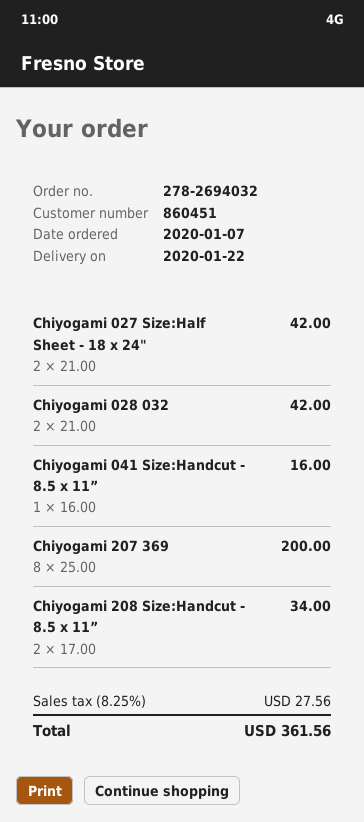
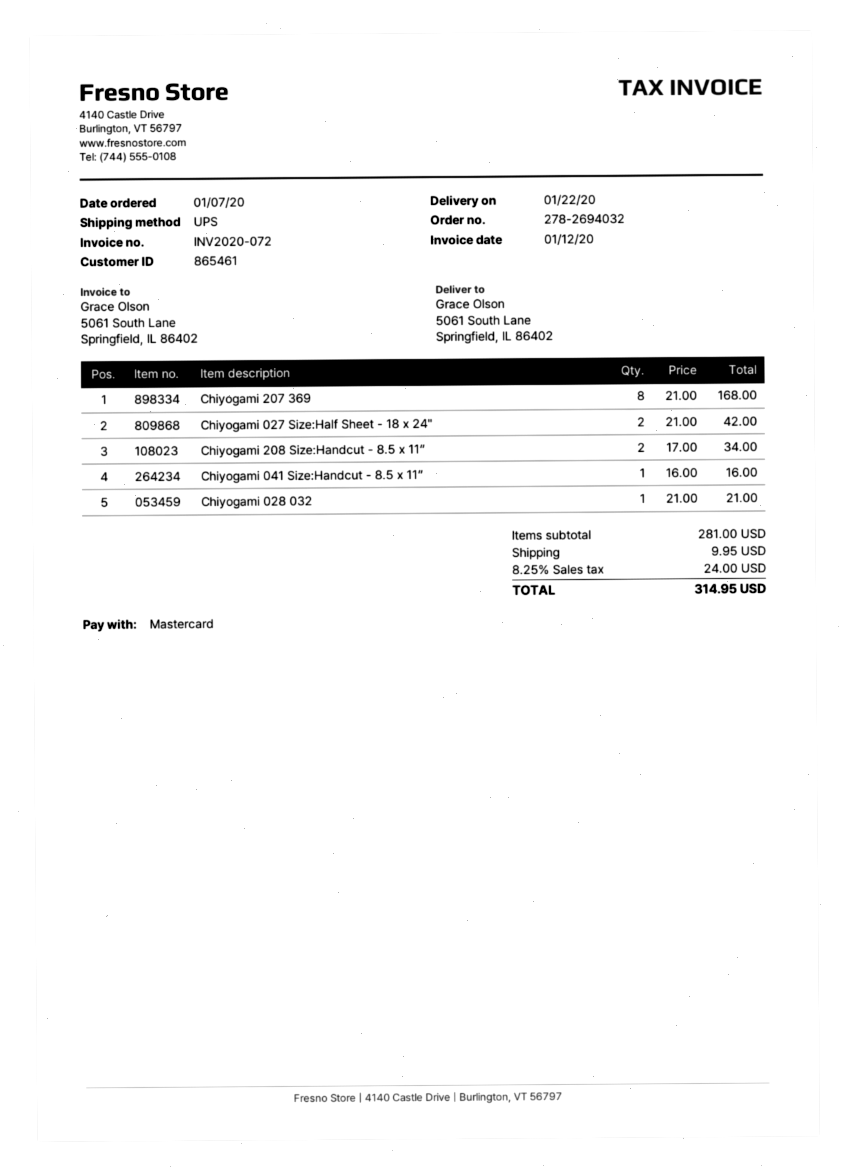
customer number: 860451 -> 865461
Chiyogami 028 032: 2 x 21.00 = 42.00 -> 1 x 21.00 = 21.00
Chiyogami 207 369: 8 x 25.00 = 200.00 -> 8 x 21.00 = 168.00
shipping: none -> 9.95
tax: 8.25% = 27.56 -> 8.25% = 24.00
total: 361.56 -> 314.95

